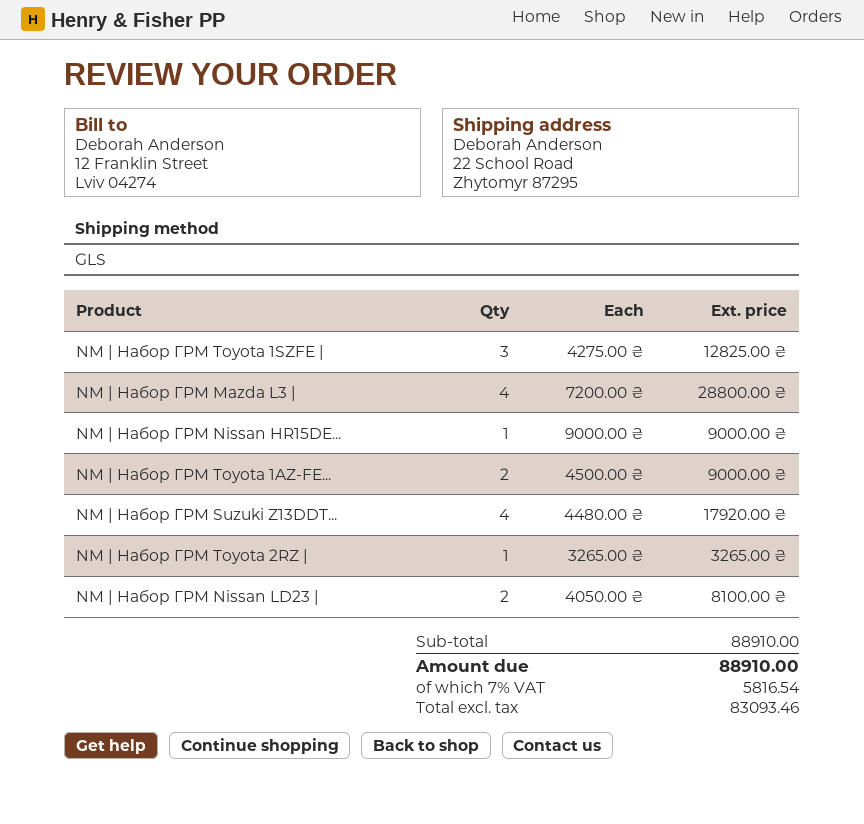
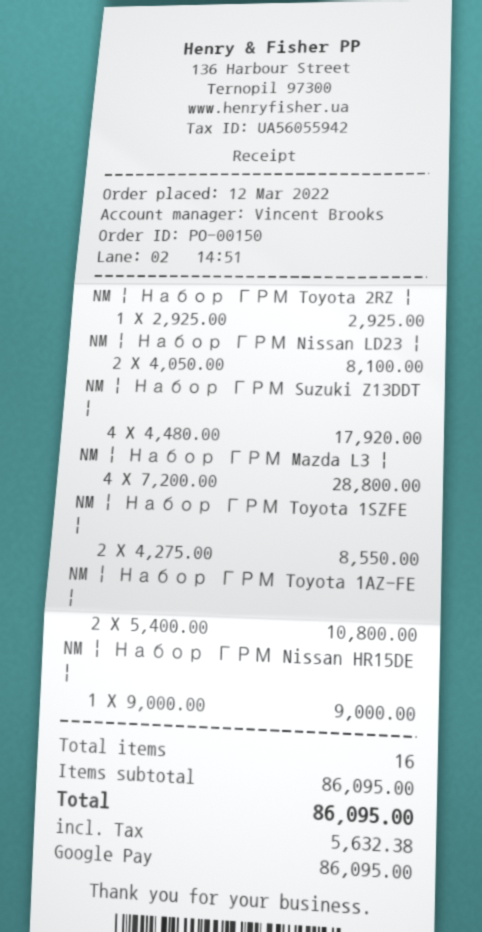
NM | Набор ГРМ Toyota 1SZFE |: 3 x 4275.00 = 12825.00 -> 2 x 4275.00 = 8550.00
NM | Набор ГРМ Toyota 1AZ-FE...: 2 x 4500.00 = 9000.00 -> 2 x 5400.00 = 10800.00
NM | Набор ГРМ Toyota 2RZ |: 1 x 3265.00 = 3265.00 -> 1 x 2925.00 = 2925.00
subtotal: 88910.00 -> 86095.00
tax: 5816.54 -> 5632.38
total: 88910.00 -> 86095.00

